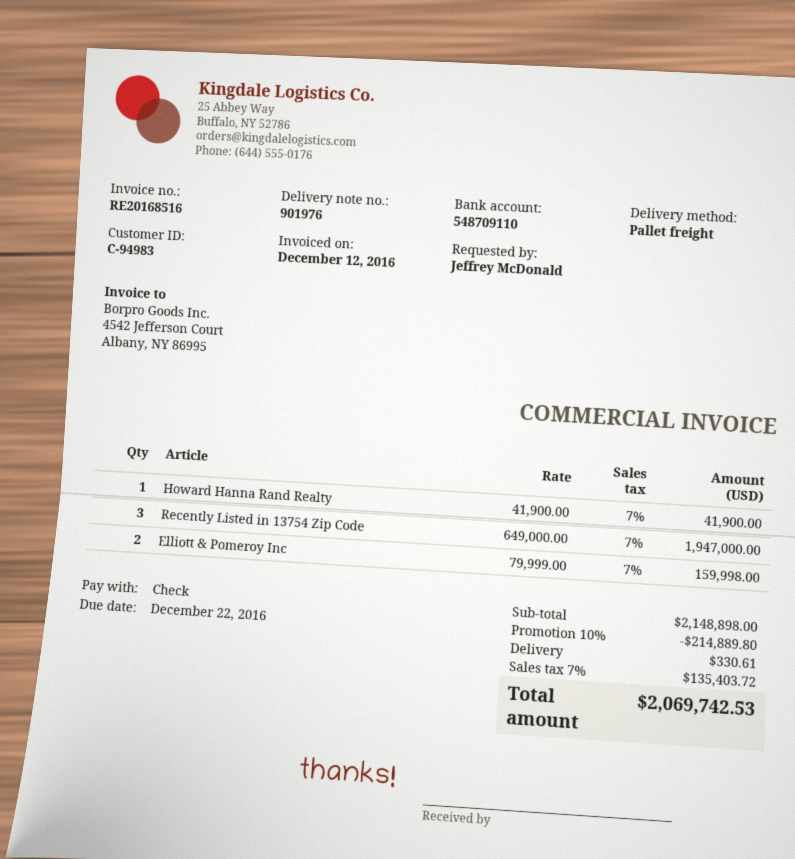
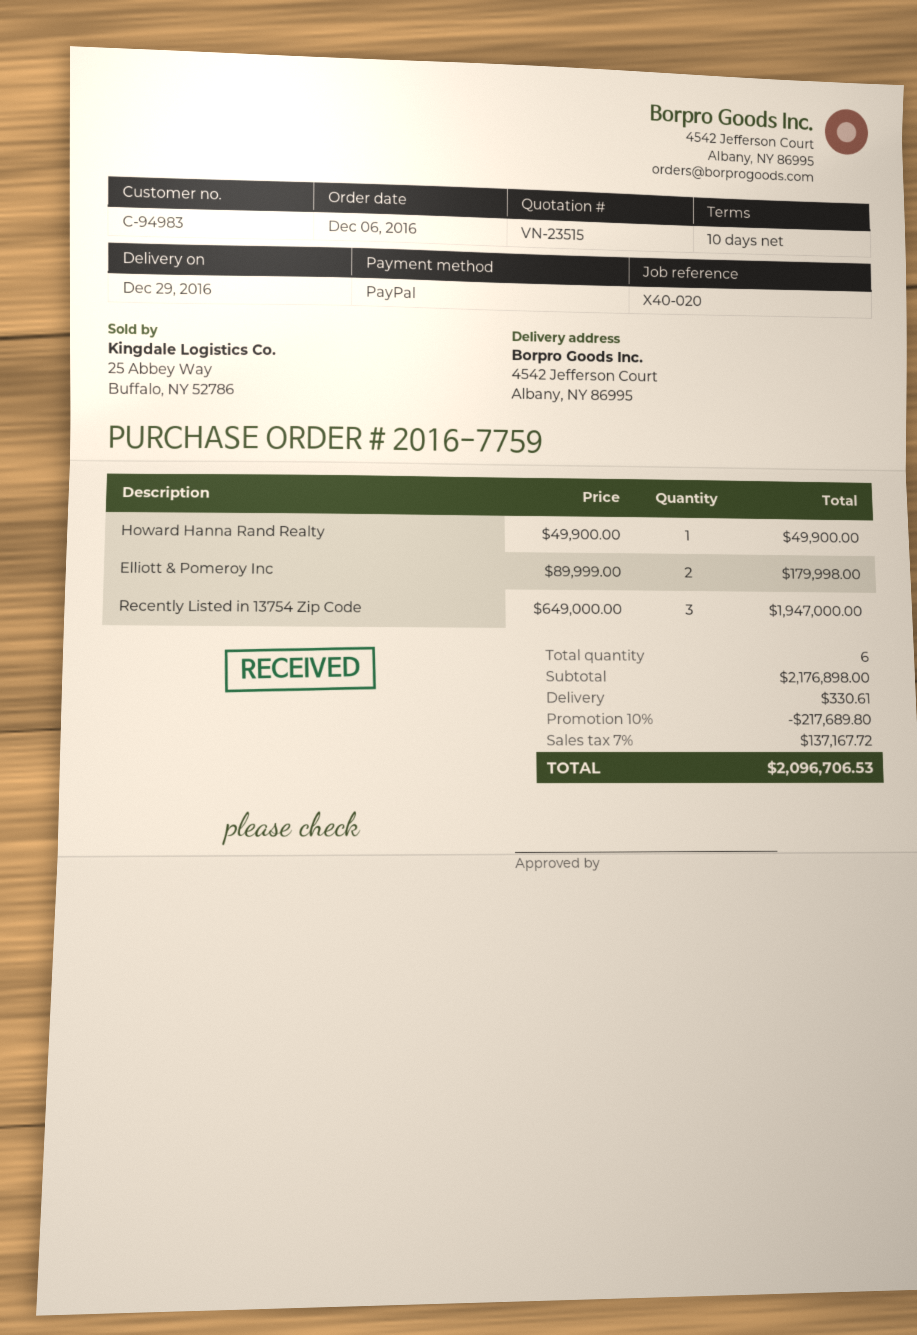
payment method: cheque -> PayPal
Howard Hanna Rand Realty: 1 x 41900.00 = 41900.00 -> 1 x 49900.00 = 49900.00
Elliott & Pomeroy Inc: 2 x 79999.00 = 159998.00 -> 2 x 89999.00 = 179998.00
subtotal: 2148898.00 -> 2176898.00
discount: 10% = 214889.80 -> 10% = 217689.80
tax: 7% = 135403.72 -> 7% = 137167.72
total: 2069742.53 -> 2096706.53

